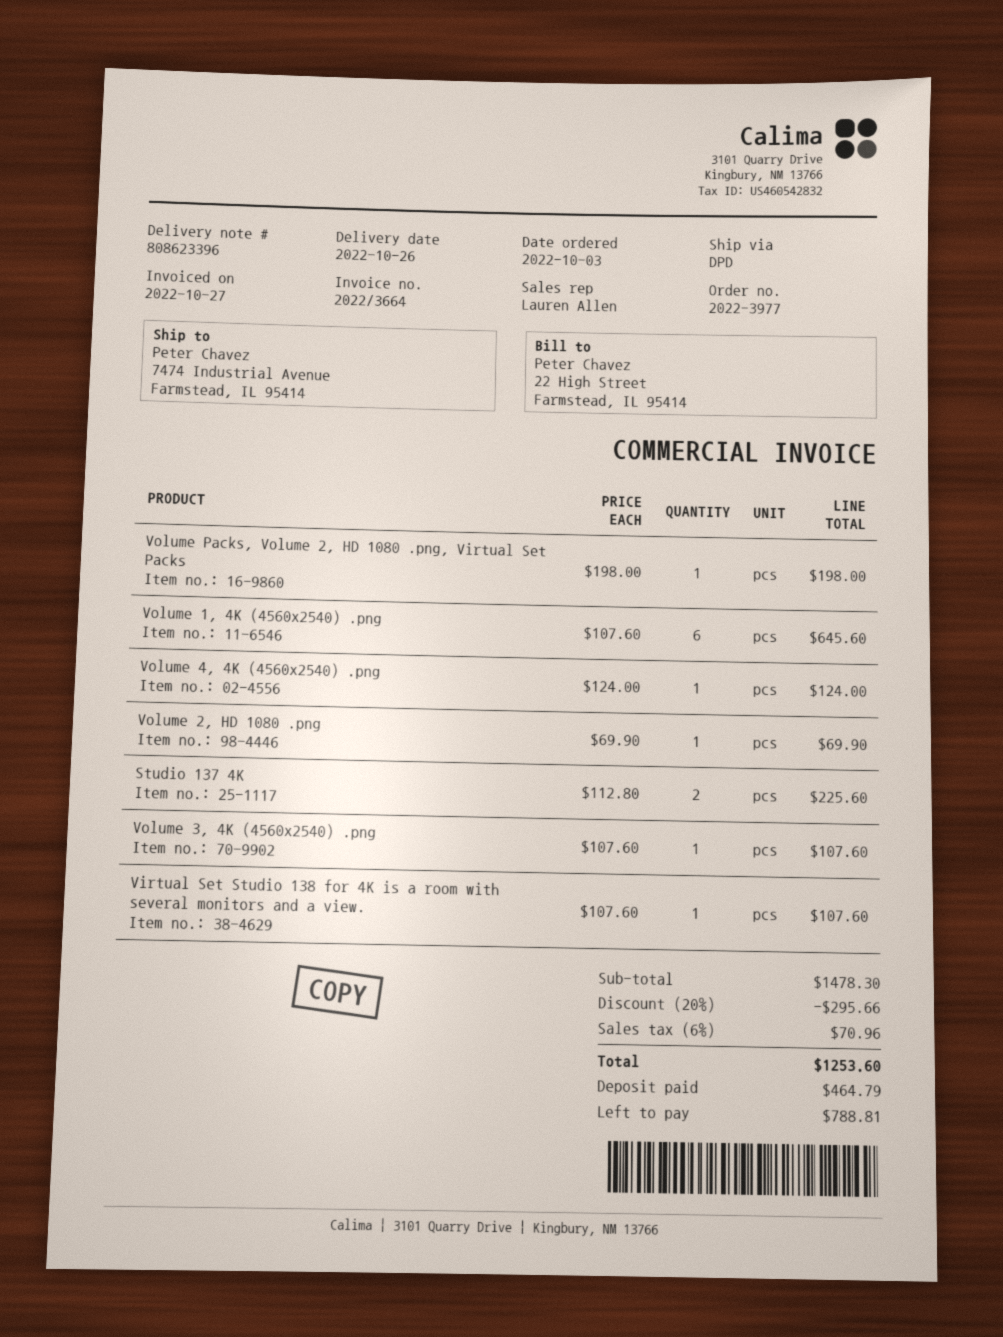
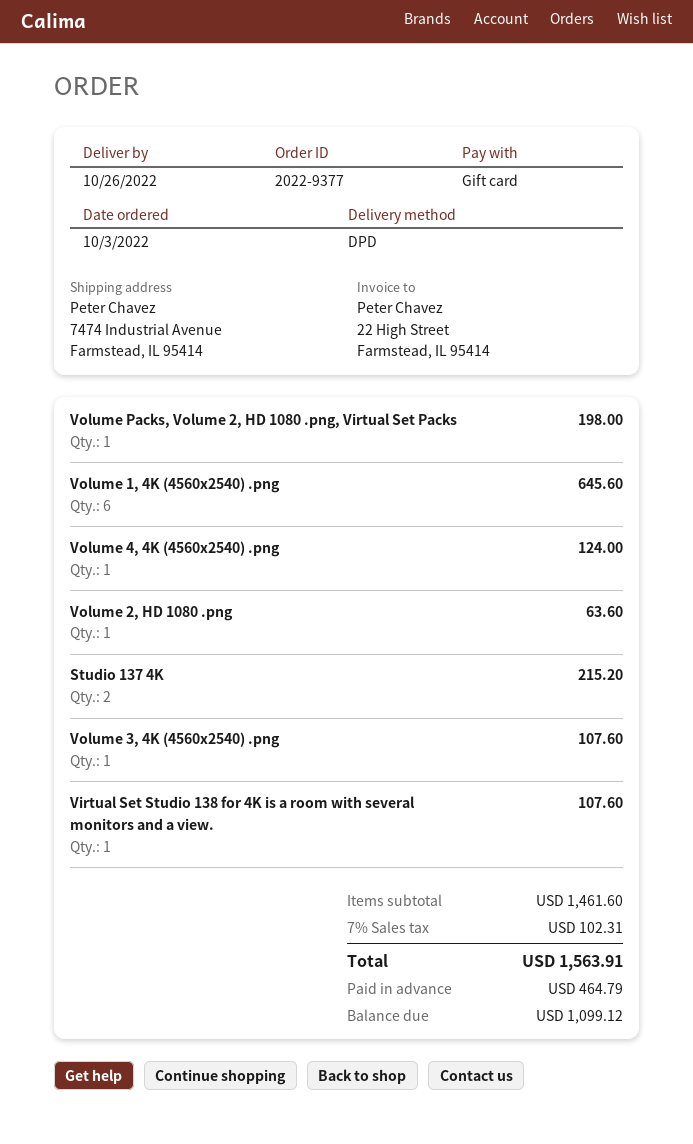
order number: 2022-3977 -> 2022-9377
Volume 2, HD 1080 .png: 1 for 69.90 -> 1 for 63.60
Studio 137 4K: 2 for 225.60 -> 2 for 215.20
subtotal: 1478.30 -> 1461.60
discount: 20% = 295.66 -> none
tax: 6% = 70.96 -> 7% = 102.31
total: 1253.60 -> 1563.91
balance: 788.81 -> 1099.12

